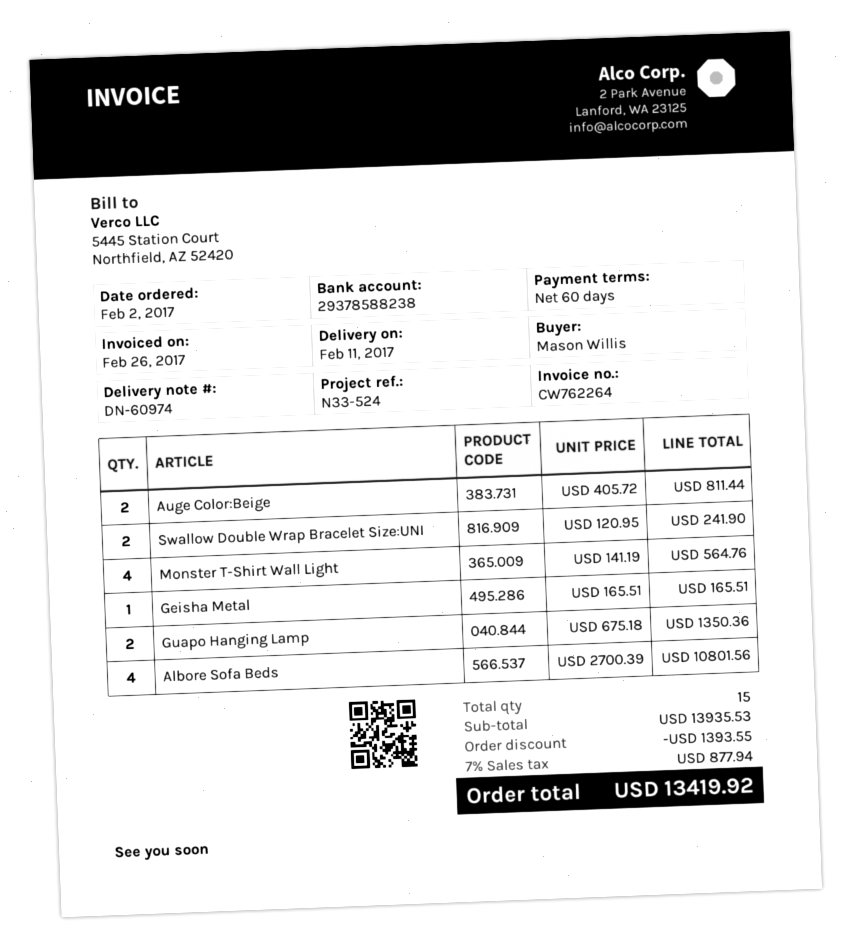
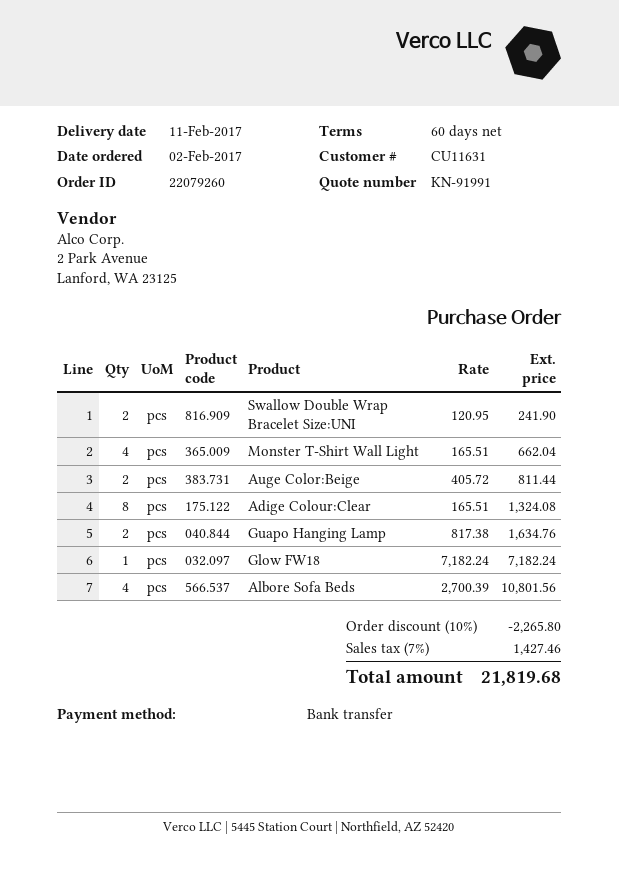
Monster T-Shirt Wall Light: 4 x 141.19 = 564.76 -> 4 x 165.51 = 662.04
Geisha Metal: 1 x 165.51 = 165.51 -> none
Guapo Hanging Lamp: 2 x 675.18 = 1350.36 -> 2 x 817.38 = 1634.76
Adige Colour:Clear: none -> 8 x 165.51 = 1324.08
Glow FW18: none -> 1 x 7182.24 = 7182.24
discount: 1393.55 -> 2265.80
tax: 7% = 877.94 -> 7% = 1427.46
total: 13419.92 -> 21819.68

